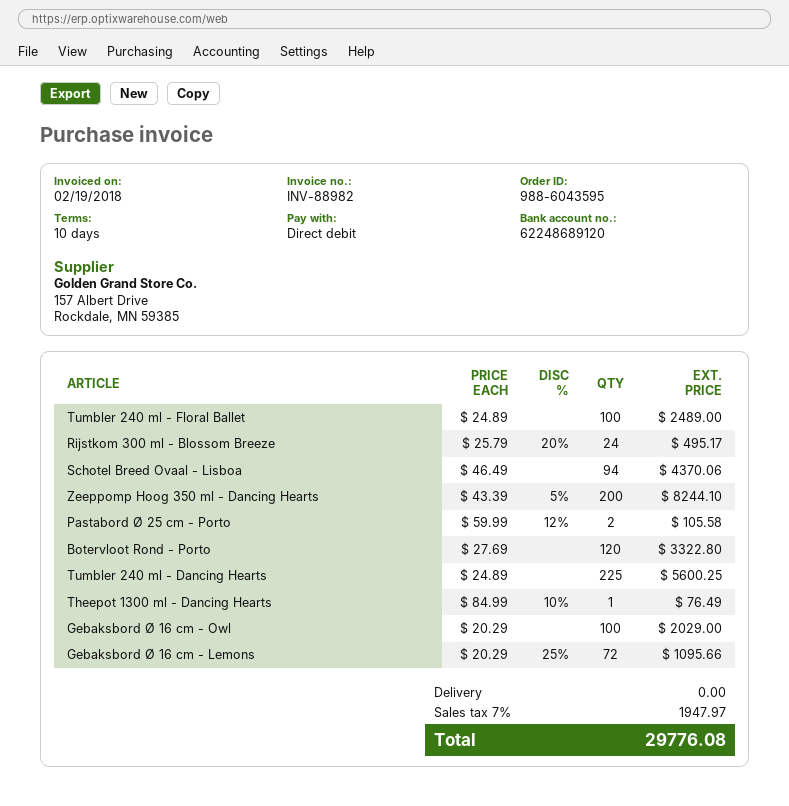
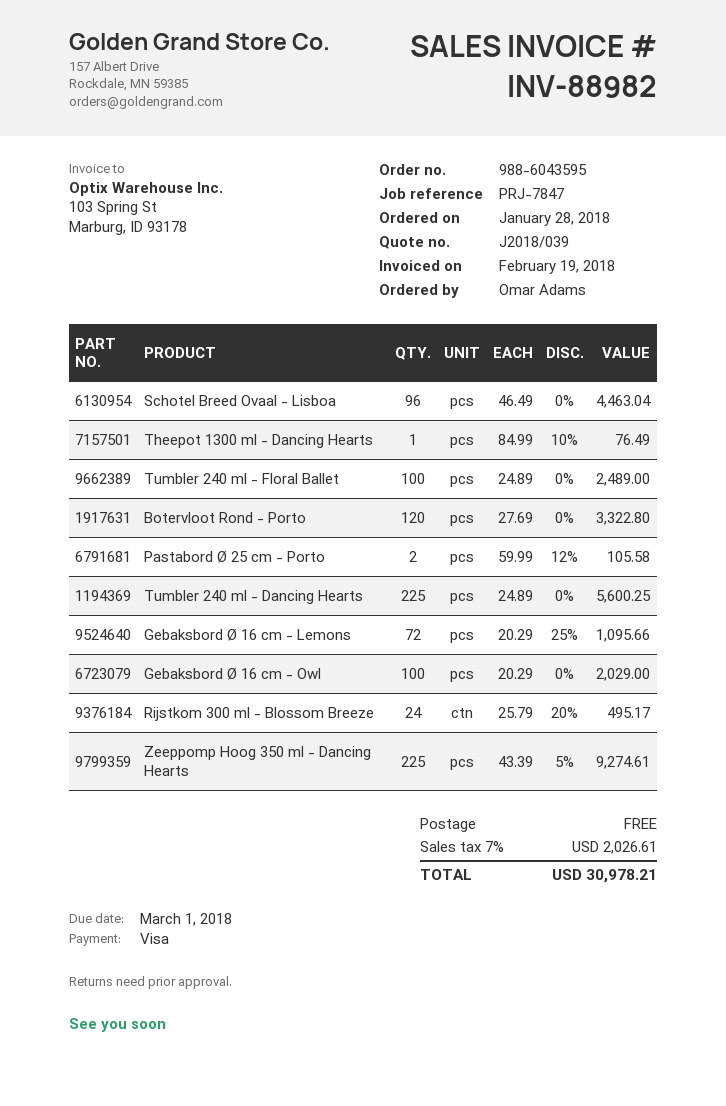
payment method: direct debit -> Visa
Schotel Breed Ovaal - Lisboa: 94 x 46.49 = 4370.06 -> 96 x 46.49 = 4463.04
Zeeppomp Hoog 350 ml - Dancing Hearts: 200 x 43.39 - 5% = 8244.10 -> 225 x 43.39 - 5% = 9274.61
tax: 7% = 1947.97 -> 7% = 2026.61
total: 29776.08 -> 30978.21

